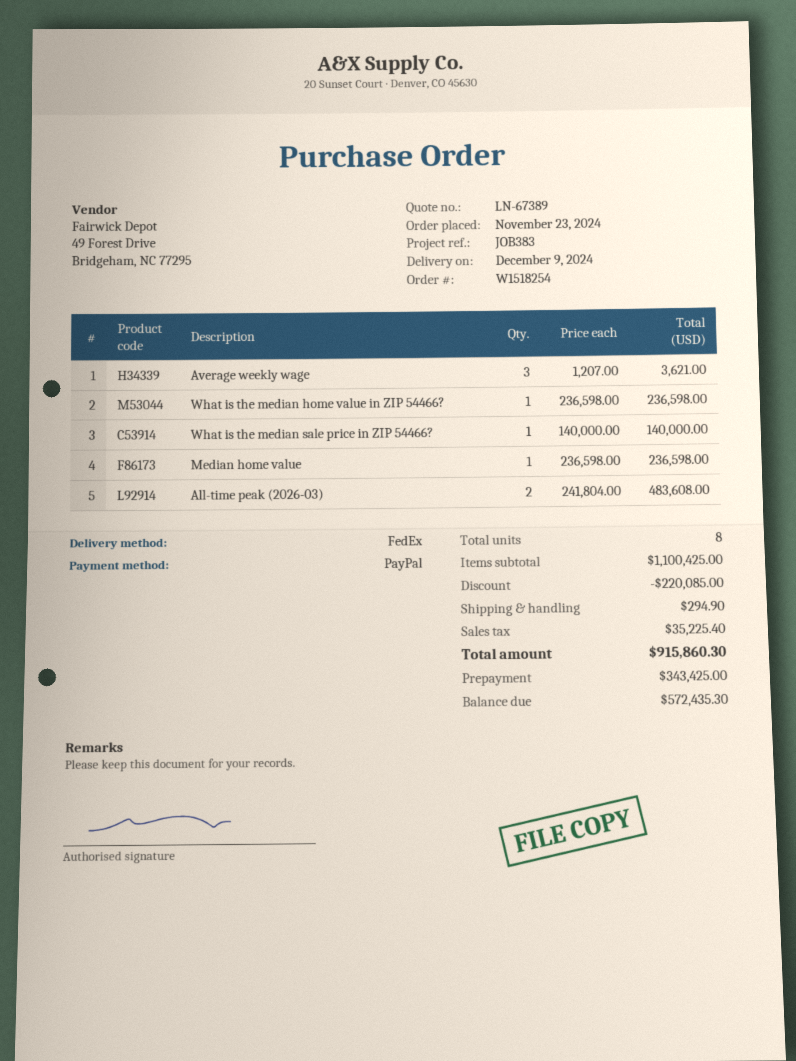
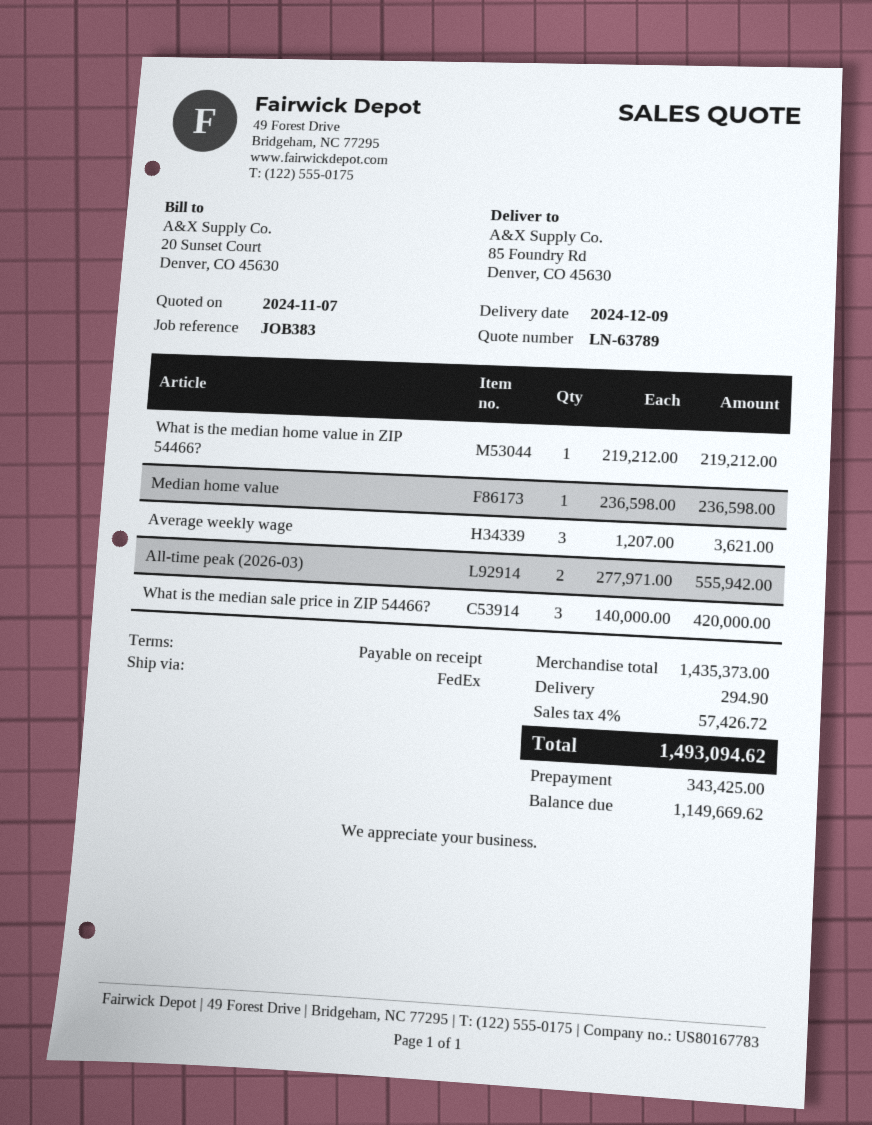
quote number: LN-67389 -> LN-63789
What is the median home value in ZIP 54466?: 1 x 236598.00 = 236598.00 -> 1 x 219212.00 = 219212.00
What is the median sale price in ZIP 54466?: 1 x 140000.00 = 140000.00 -> 3 x 140000.00 = 420000.00
All-time peak (2026-03): 2 x 241804.00 = 483608.00 -> 2 x 277971.00 = 555942.00
subtotal: 1100425.00 -> 1435373.00
discount: 220085.00 -> none
tax: 35225.40 -> 57426.72
total: 915860.30 -> 1493094.62
balance: 572435.30 -> 1149669.62

